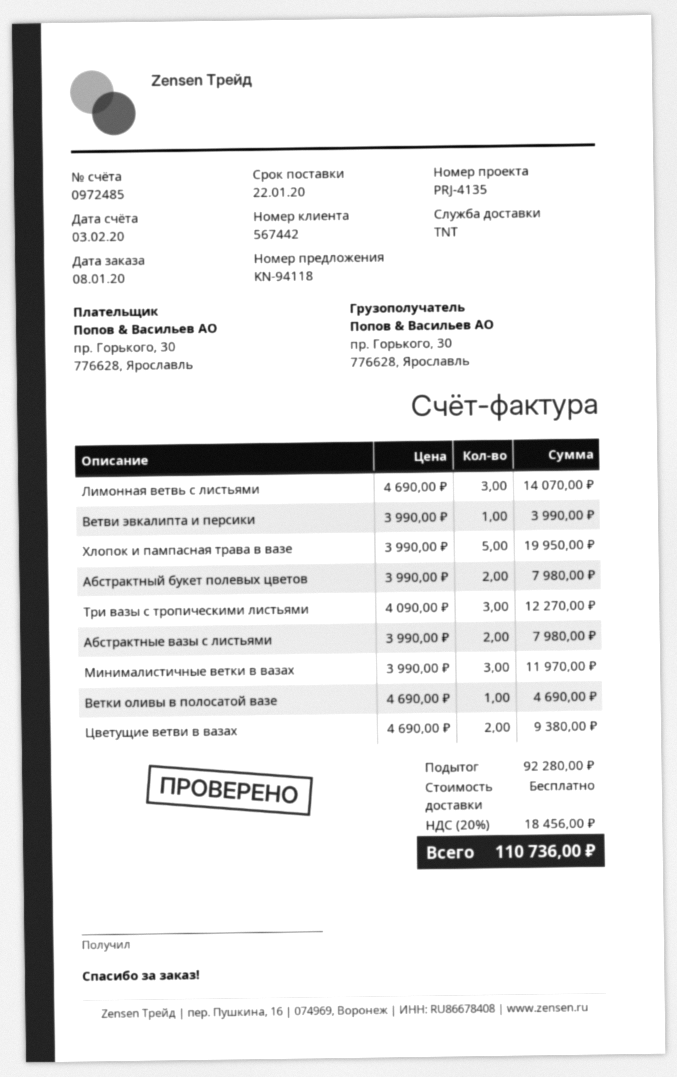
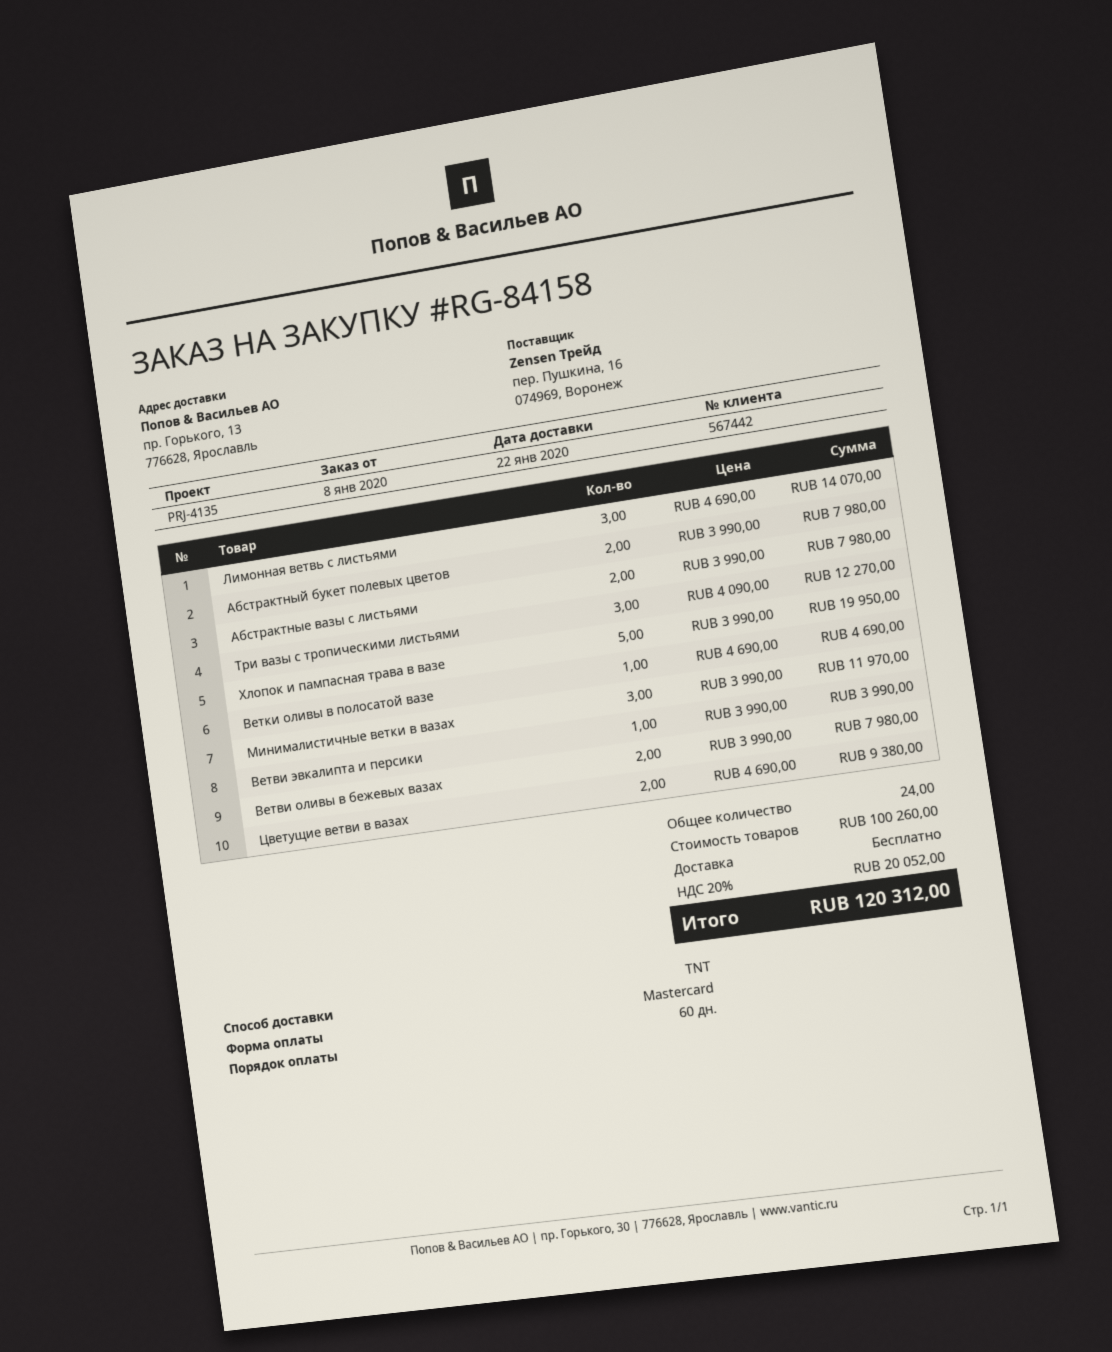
ship to: пр. Горького, 30, 776628, Ярославль -> пр. Горького, 13, 776628, Ярославль
Ветви оливы в бежевых вазах: none -> 2 x 3990.00 = 7980.00
subtotal: 92280.00 -> 100260.00
tax: 20% = 18456.00 -> 20% = 20052.00
total: 110736.00 -> 120312.00

